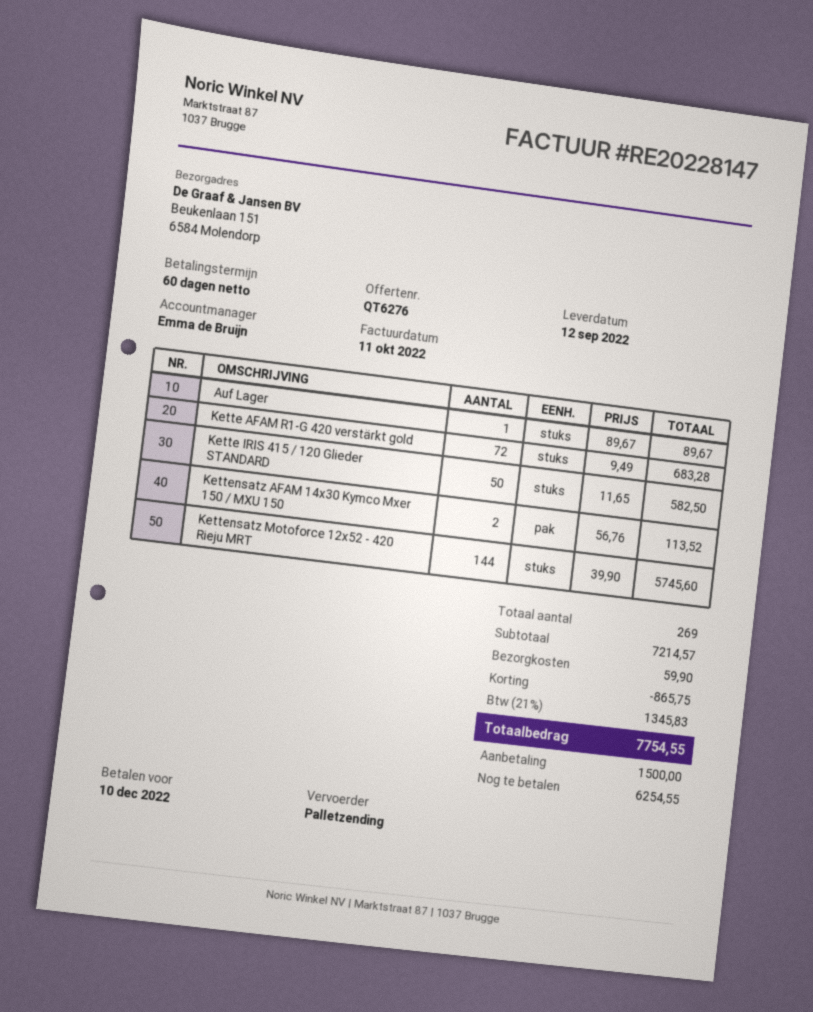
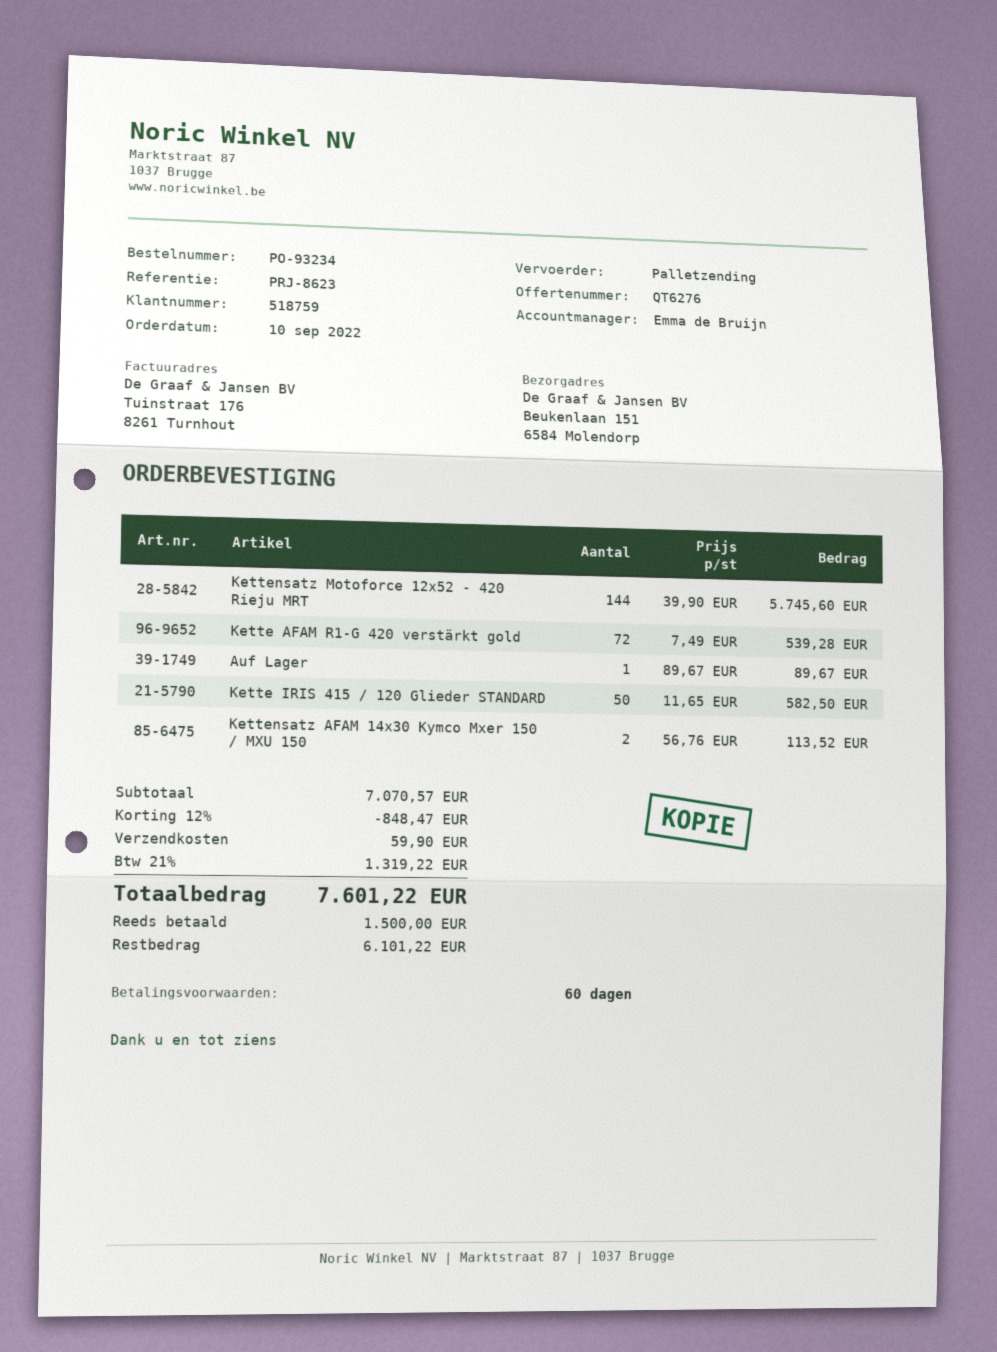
Kette AFAM R1-G 420 verstärkt gold: 72 x 9.49 = 683.28 -> 72 x 7.49 = 539.28
subtotal: 7214.57 -> 7070.57
discount: 865.75 -> 848.47
tax: 21% = 1345.83 -> 21% = 1319.22
total: 7754.55 -> 7601.22
balance: 6254.55 -> 6101.22

